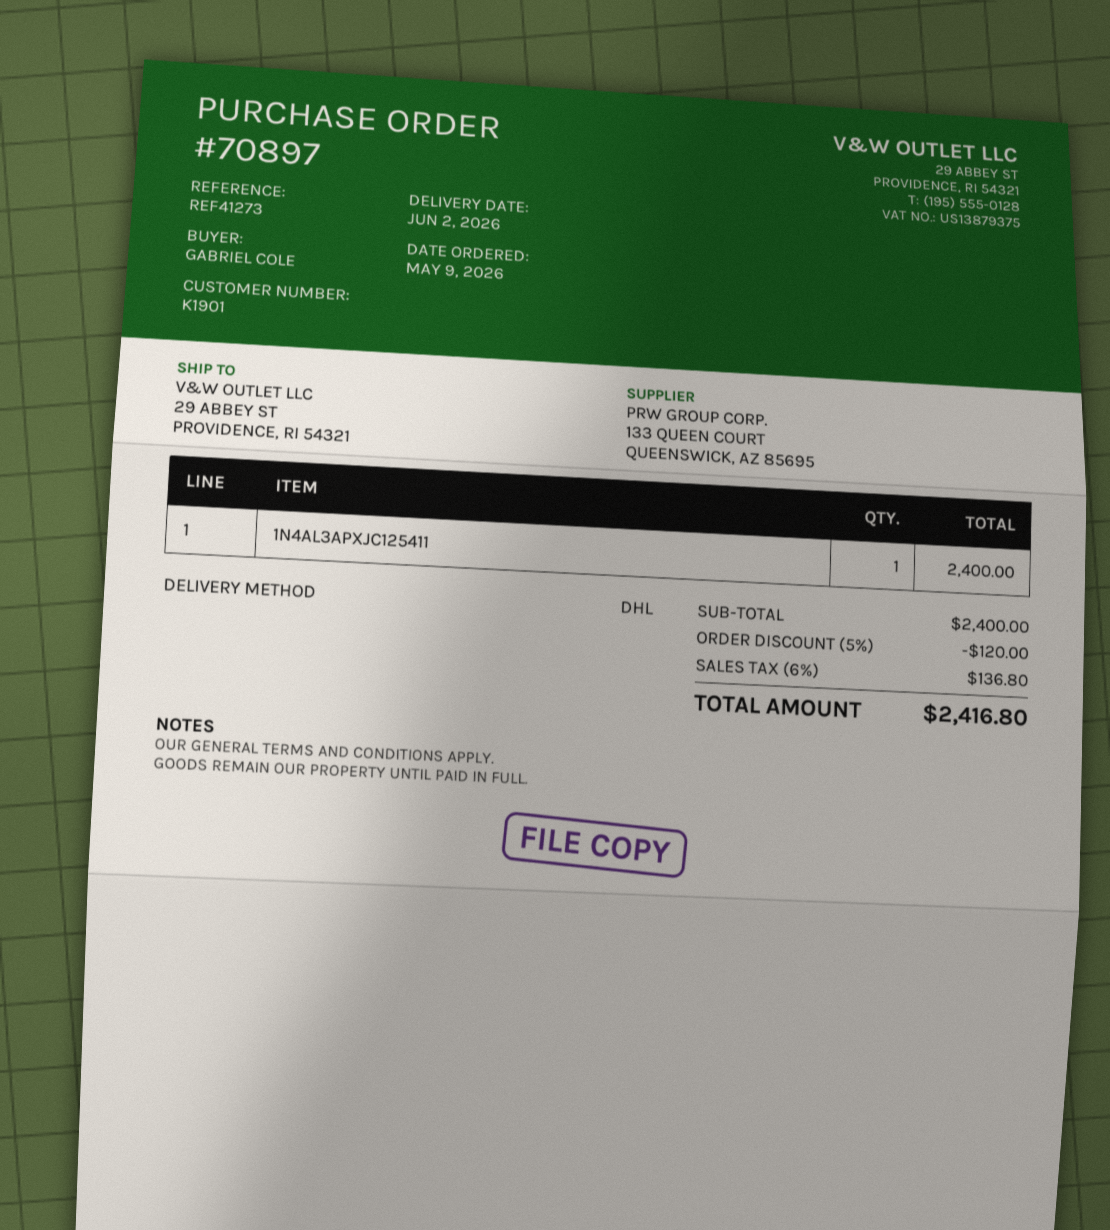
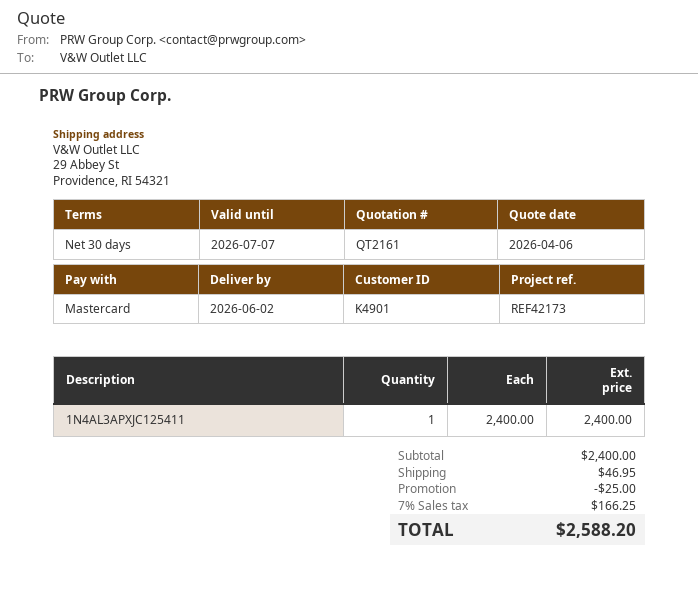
customer number: K1901 -> K4901
reference: REF41273 -> REF42173
discount: 120.00 -> 25.00
shipping: none -> 46.95
tax: 6% = 136.80 -> 7% = 166.25
total: 2416.80 -> 2588.20

